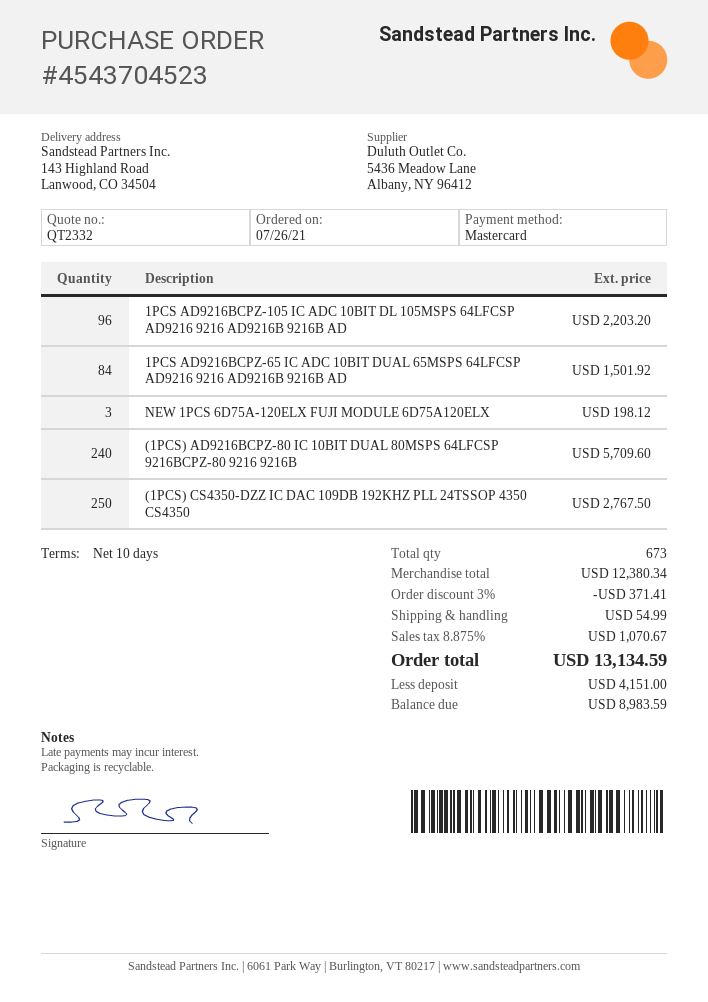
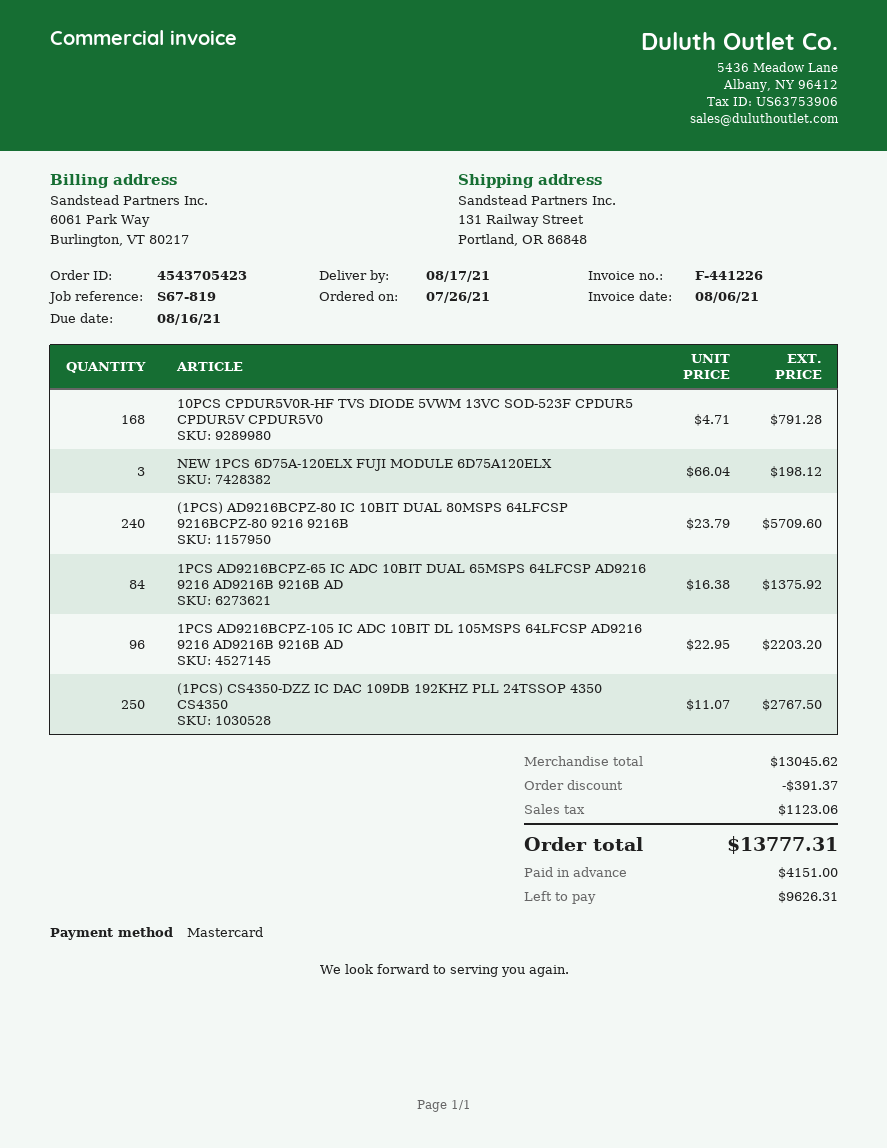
order number: 4543704523 -> 4543705423
ship to: 143 Highland Road, Lanwood, CO 34504 -> 131 Railway Street, Portland, OR 86848
1PCS AD9216BCPZ-65 IC ADC 10BIT DUAL 65MSPS 64LFCSP AD9216 9216 AD9216B 9216B AD: 84 for 1501.92 -> 84 for 1375.92
10PCS CPDUR5V0R-HF TVS DIODE 5VWM 13VC SOD-523F CPDUR5 CPDUR5V CPDUR5V0: none -> 168 for 791.28
subtotal: 12380.34 -> 13045.62
discount: 371.41 -> 391.37
shipping: 54.99 -> none
tax: 1070.67 -> 1123.06
total: 13134.59 -> 13777.31
balance: 8983.59 -> 9626.31

